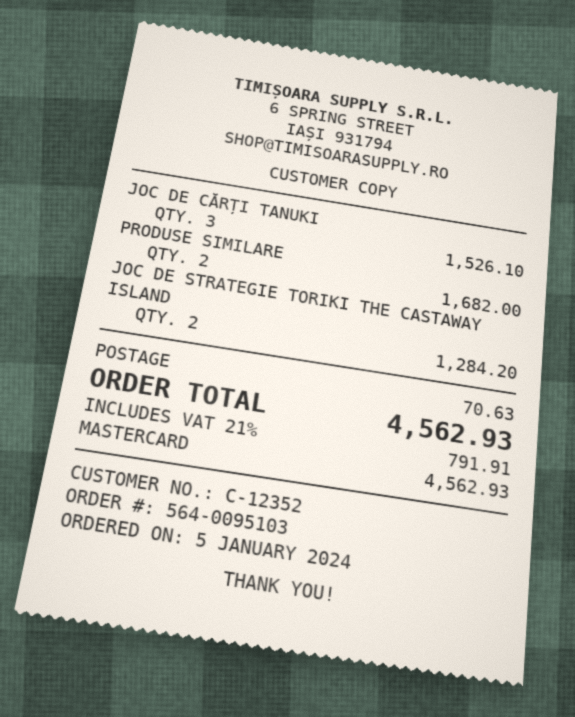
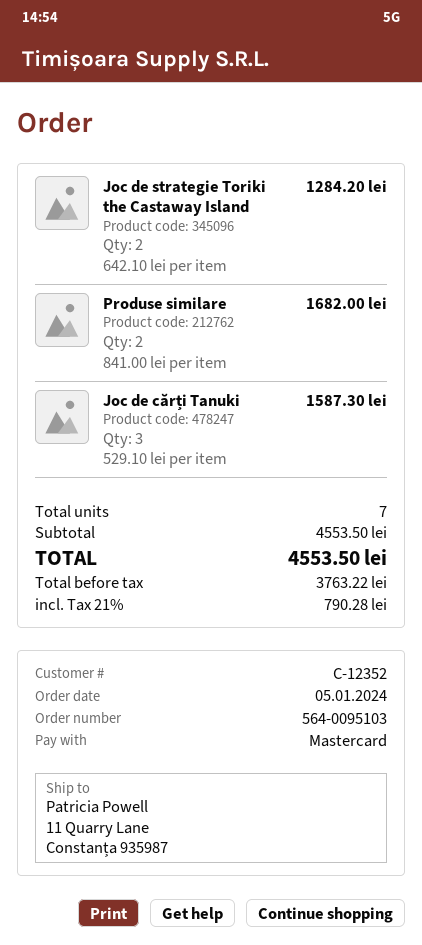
JOC DE CĂRȚI TANUKI: 3 for 1526.10 -> 3 for 1587.30
shipping: 70.63 -> none
tax: 21% = 791.91 -> 21% = 790.28
total: 4562.93 -> 4553.50

